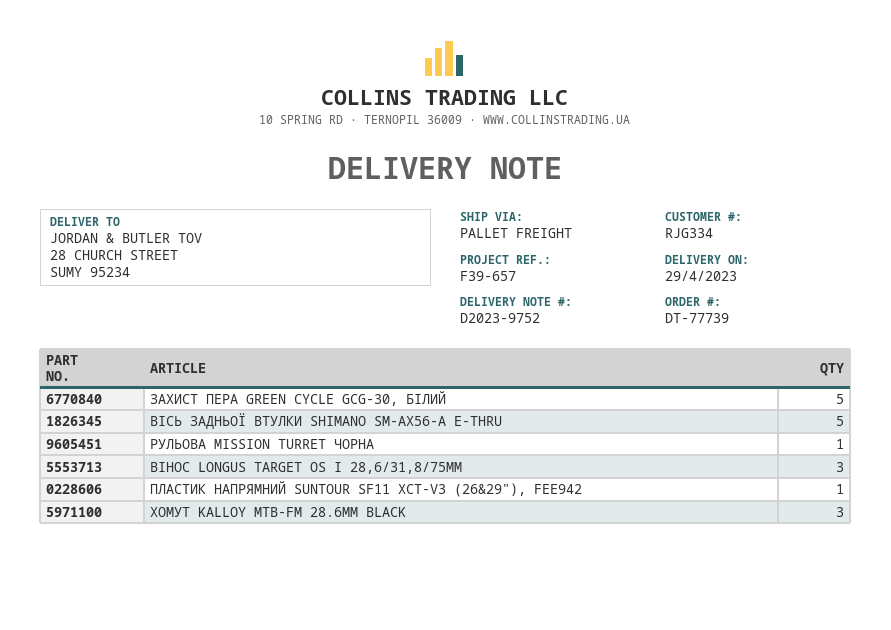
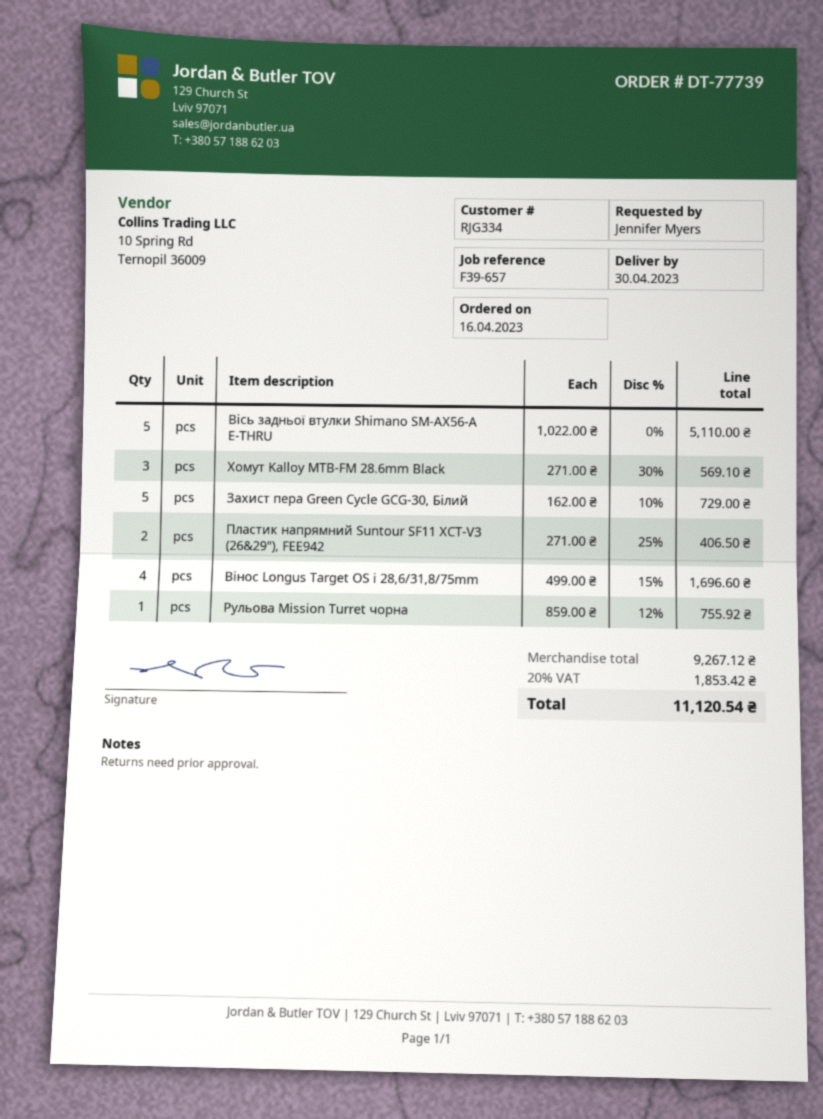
delivery date: 2023-04-29 -> 2023-04-30
ВІНОС LONGUS TARGET OS І 28,6/31,8/75MM: 3 -> 4
ПЛАСТИК НАПРЯМНИЙ SUNTOUR SF11 XCT-V3 (26&29"), FEE942: 1 -> 2

